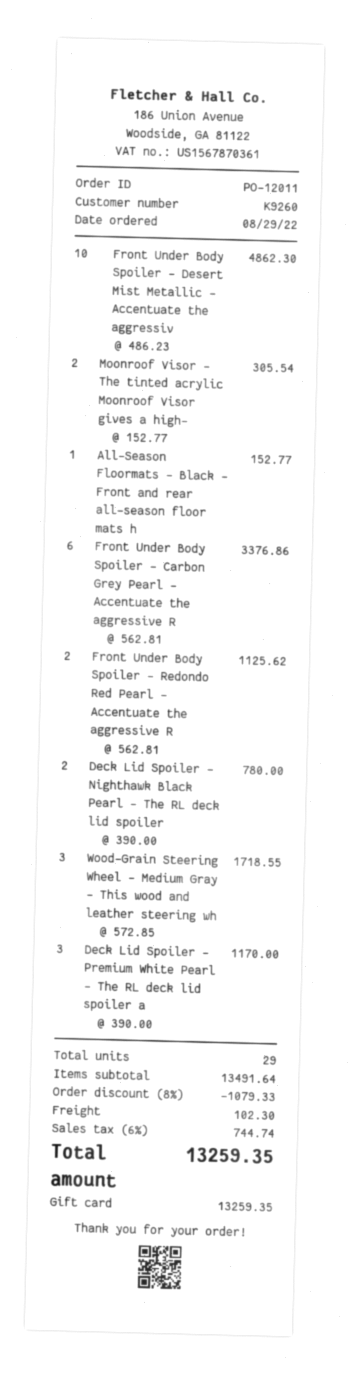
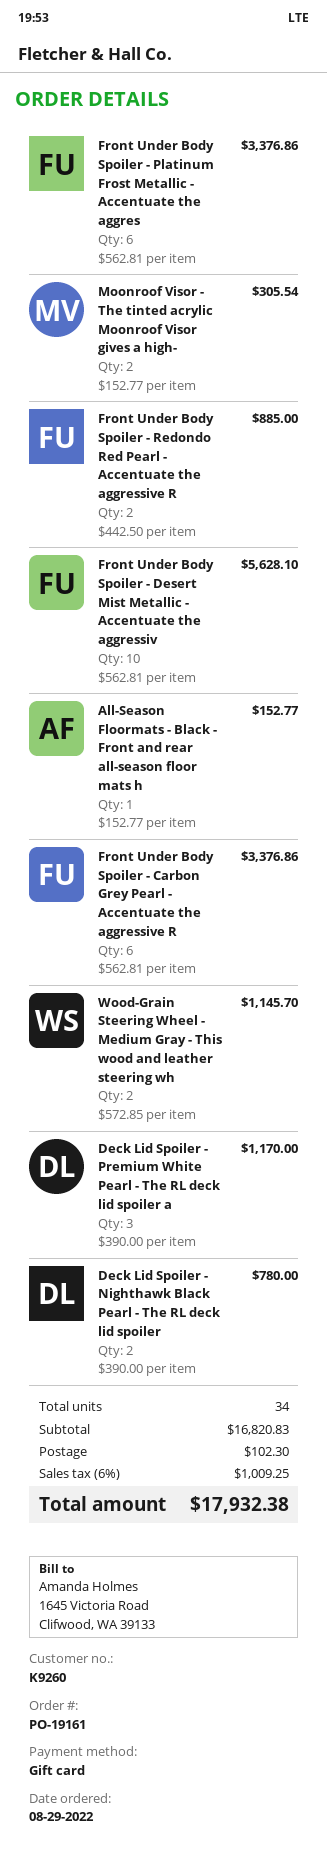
order number: PO-12011 -> PO-19161
Front Under Body Spoiler - Desert Mist Metallic - Accentuate the aggressiv: 10 x 486.23 = 4862.30 -> 10 x 562.81 = 5628.10
Front Under Body Spoiler - Redondo Red Pearl - Accentuate the aggressive R: 2 x 562.81 = 1125.62 -> 2 x 442.50 = 885.00
Wood-Grain Steering Wheel - Medium Gray - This wood and leather steering wh: 3 x 572.85 = 1718.55 -> 2 x 572.85 = 1145.70
Front Under Body Spoiler - Platinum Frost Metallic - Accentuate the aggres: none -> 6 x 562.81 = 3376.86
total quantity: 29 -> 34
subtotal: 13491.64 -> 16820.83
discount: 8% = 1079.33 -> none
tax: 6% = 744.74 -> 6% = 1009.25
total: 13259.35 -> 17932.38

